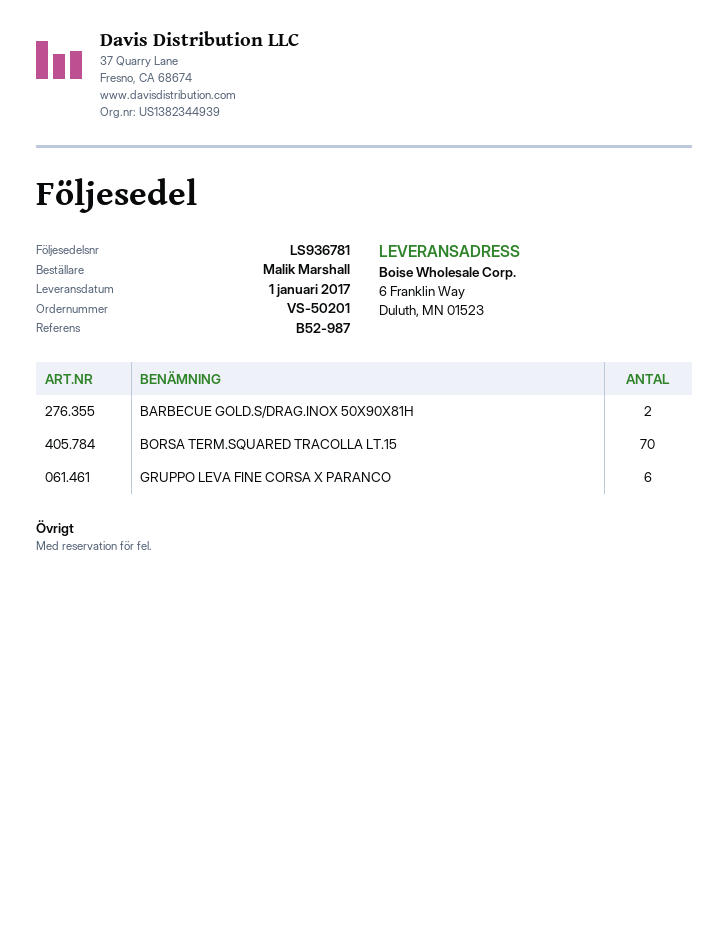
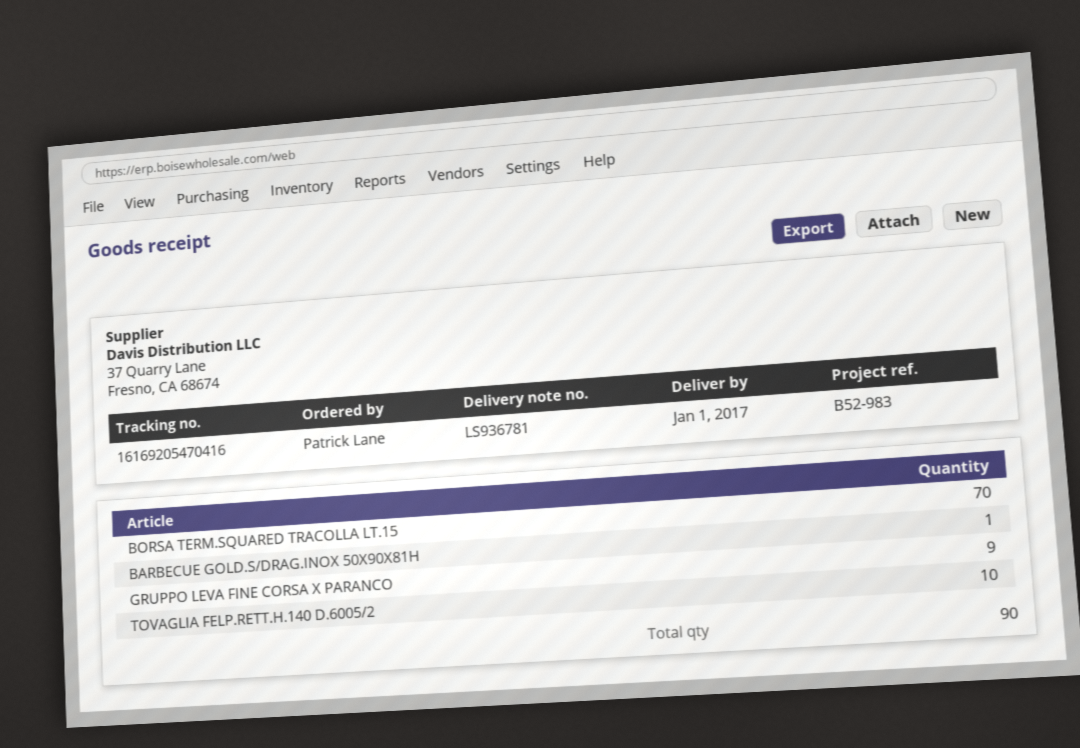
reference: B52-987 -> B52-983
ordered by: Malik Marshall -> Patrick Lane
BARBECUE GOLD.S/DRAG.INOX 50X90X81H: 2 -> 1
GRUPPO LEVA FINE CORSA X PARANCO: 6 -> 9
TOVAGLIA FELP.RETT.H.140 D.6005/2: none -> 10

